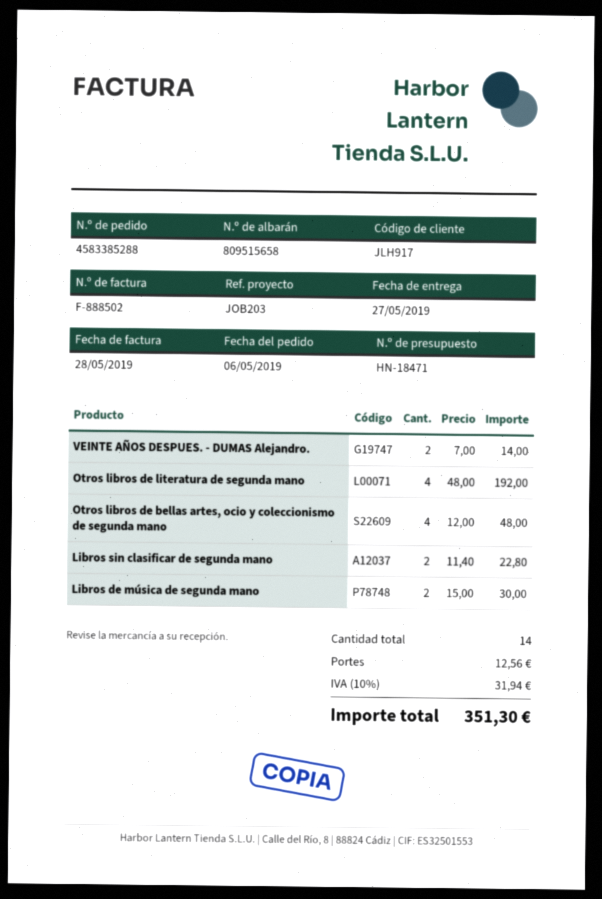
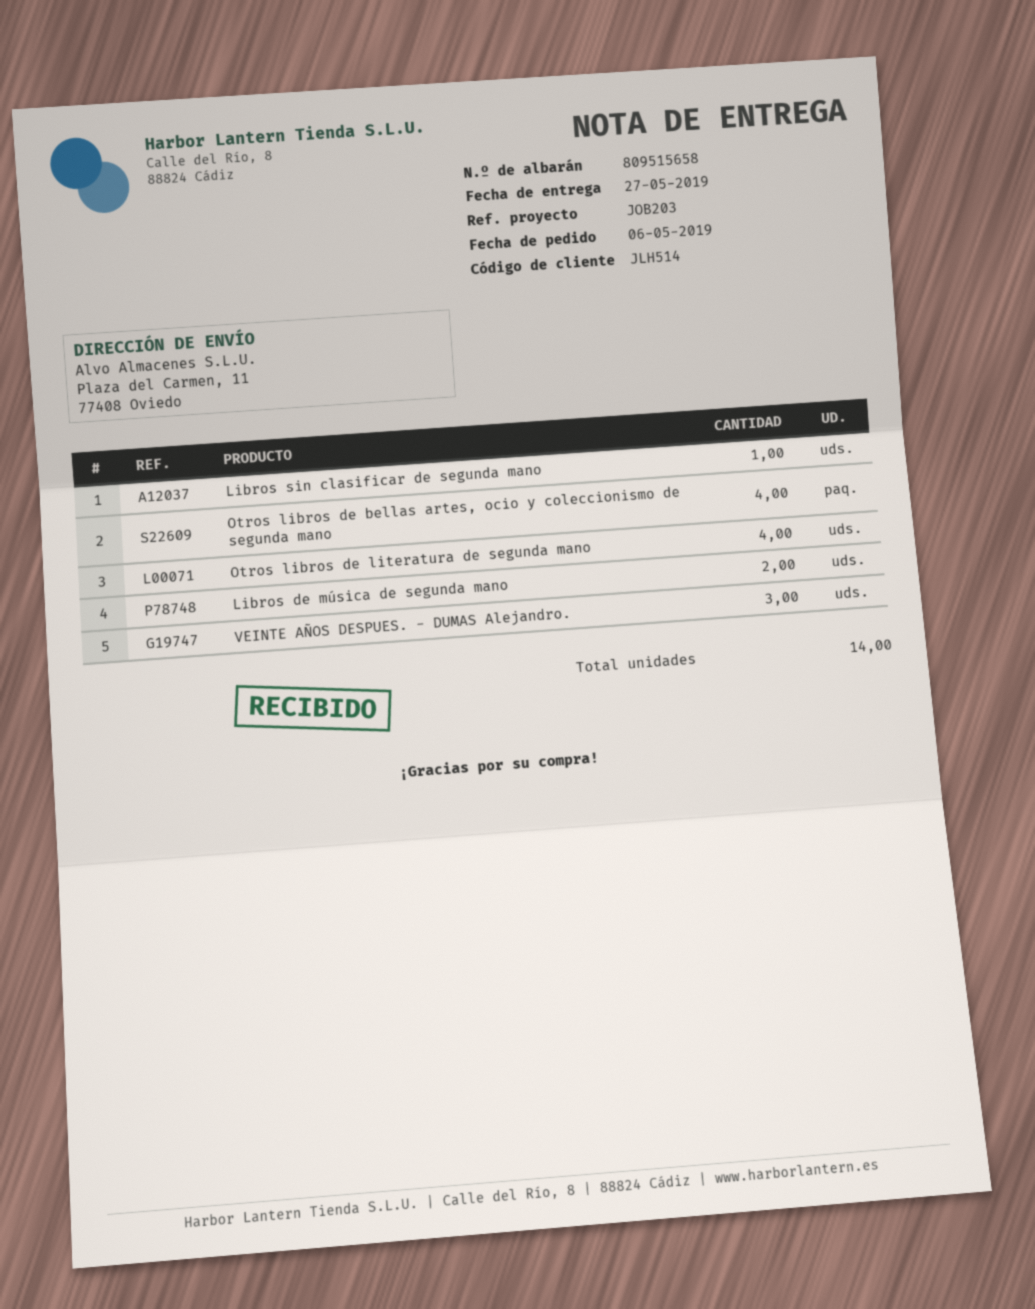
customer number: JLH917 -> JLH514
VEINTE AÑOS DESPUES. - DUMAS Alejandro.: 2 -> 3
Libros sin clasificar de segunda mano: 2 -> 1

